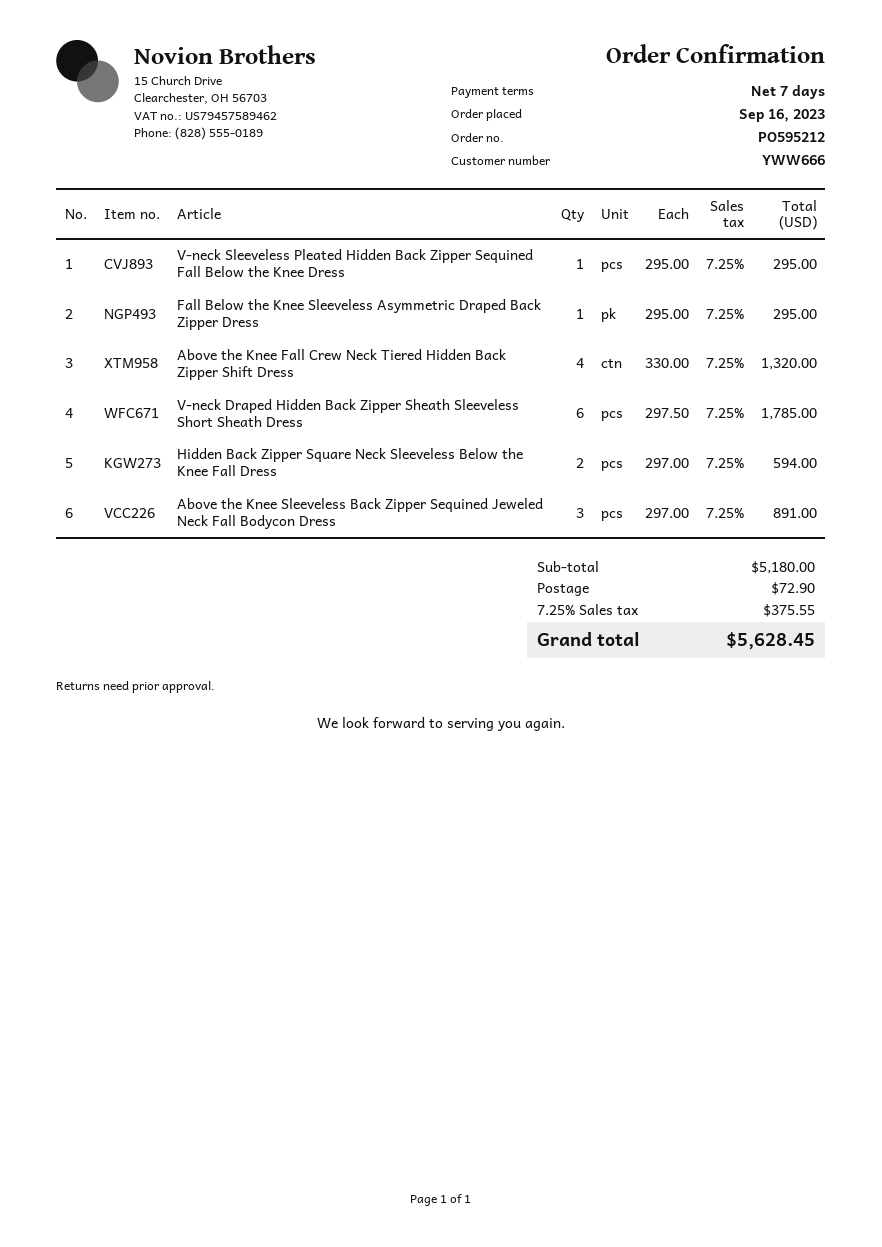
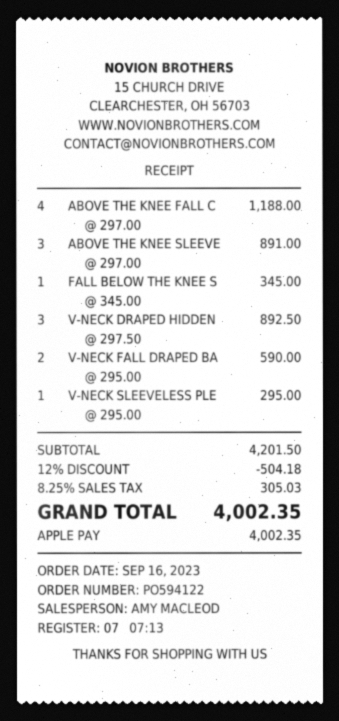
order number: PO595212 -> PO594122
Fall Below the Knee Sleeveless Asymmetric Draped Back Zipper Dress: 1 x 295.00 = 295.00 -> 1 x 345.00 = 345.00
Above the Knee Fall Crew Neck Tiered Hidden Back Zipper Shift Dress: 4 x 330.00 = 1320.00 -> 4 x 297.00 = 1188.00
V-neck Draped Hidden Back Zipper Sheath Sleeveless Short Sheath Dress: 6 x 297.50 = 1785.00 -> 3 x 297.50 = 892.50
Hidden Back Zipper Square Neck Sleeveless Below the Knee Fall Dress: 2 x 297.00 = 594.00 -> none
V-NECK FALL DRAPED BA: none -> 2 x 295.00 = 590.00
subtotal: 5180.00 -> 4201.50
discount: none -> 12% = 504.18
shipping: 72.90 -> none
tax: 7.25% = 375.55 -> 8.25% = 305.03
total: 5628.45 -> 4002.35

